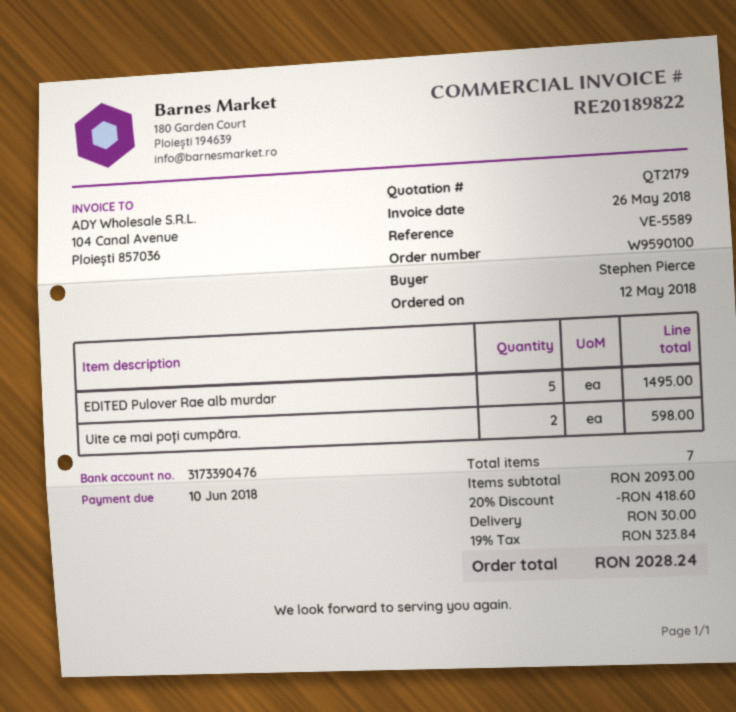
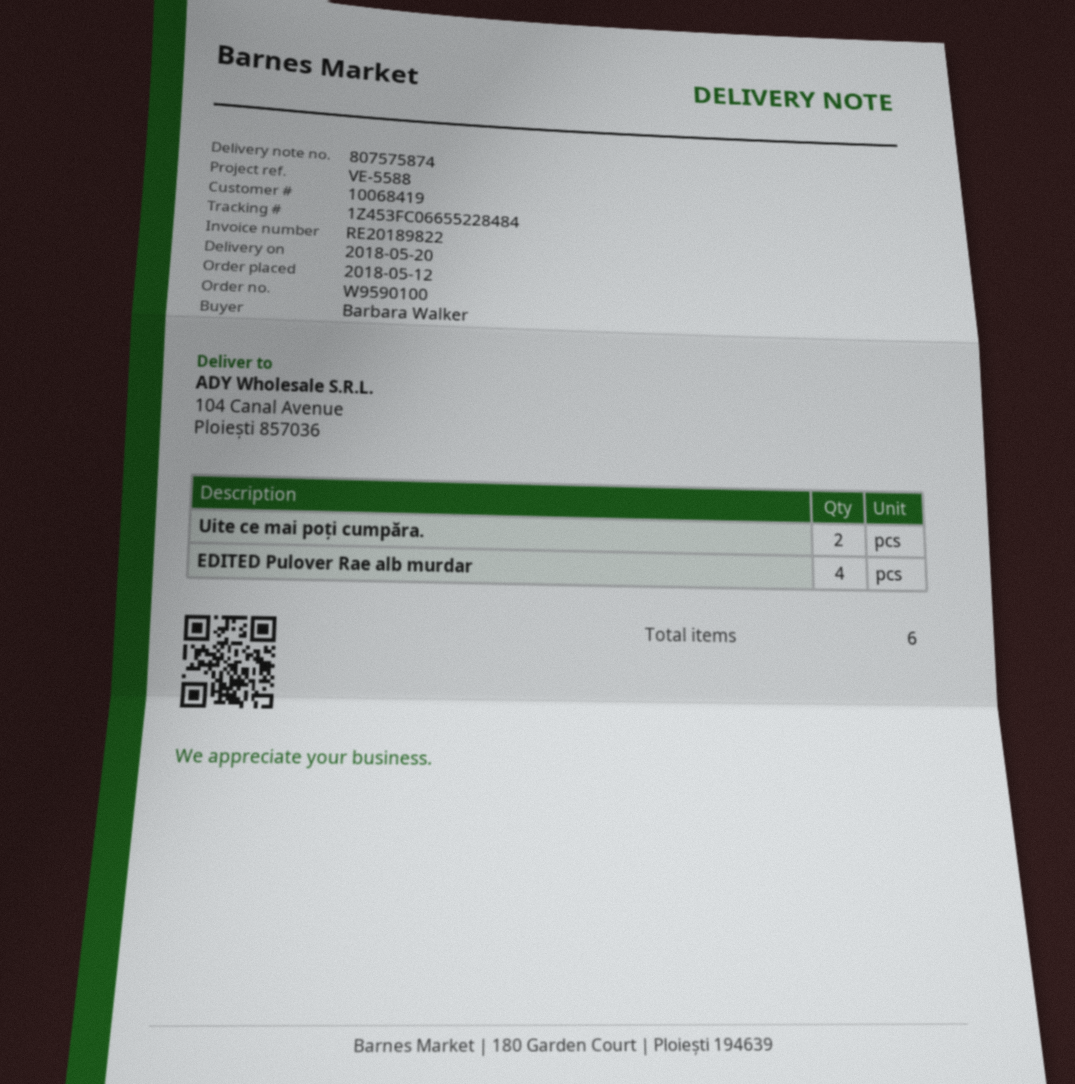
reference: VE-5589 -> VE-5588
ordered by: Stephen Pierce -> Barbara Walker
EDITED Pulover Rae alb murdar: 5 -> 4
total quantity: 7 -> 6

